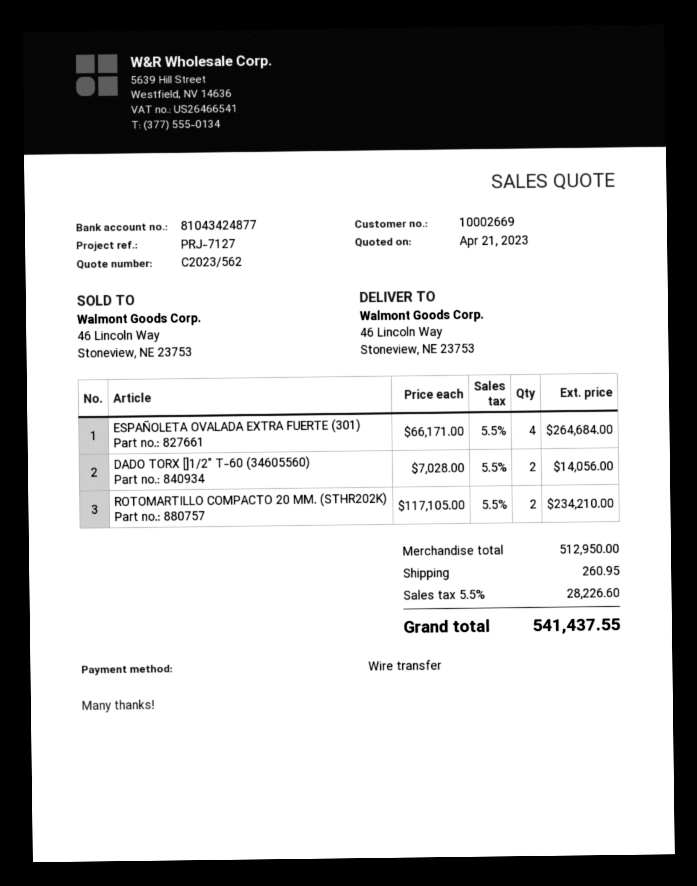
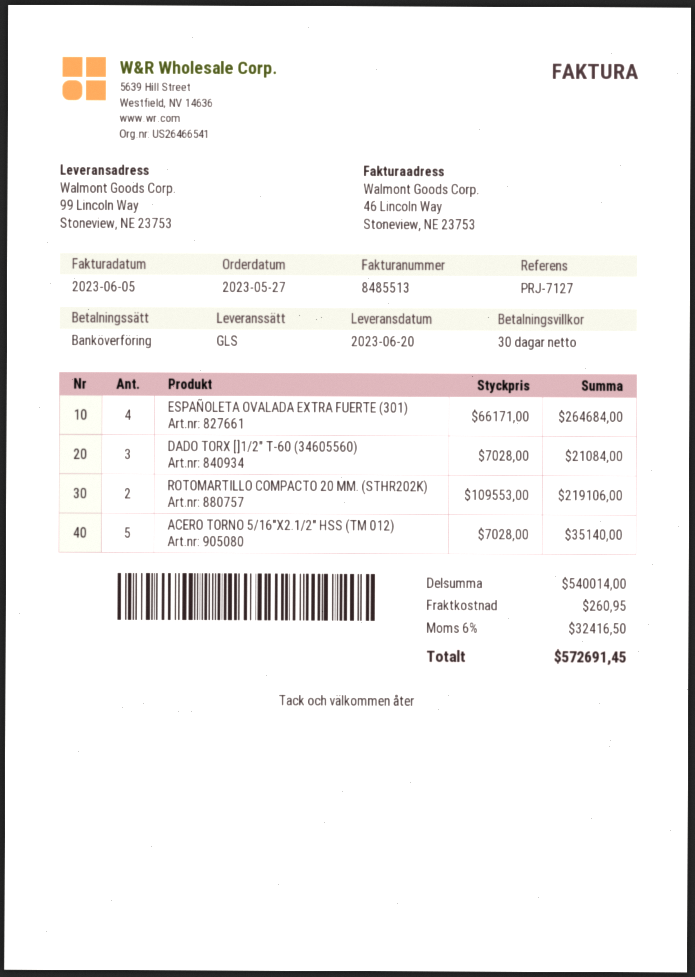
ship to: 46 Lincoln Way, Stoneview, NE 23753 -> 99 Lincoln Way, Stoneview, NE 23753
DADO TORX []1/2″ T-60 (34605560): 2 x 7028.00 = 14056.00 -> 3 x 7028.00 = 21084.00
ROTOMARTILLO COMPACTO 20 MM. (STHR202K): 2 x 117105.00 = 234210.00 -> 2 x 109553.00 = 219106.00
ACERO TORNO 5/16″X2.1/2″ HSS (TM 012): none -> 5 x 7028.00 = 35140.00
subtotal: 512950.00 -> 540014.00
tax: 5.5% = 28226.60 -> 6% = 32416.50
total: 541437.55 -> 572691.45

